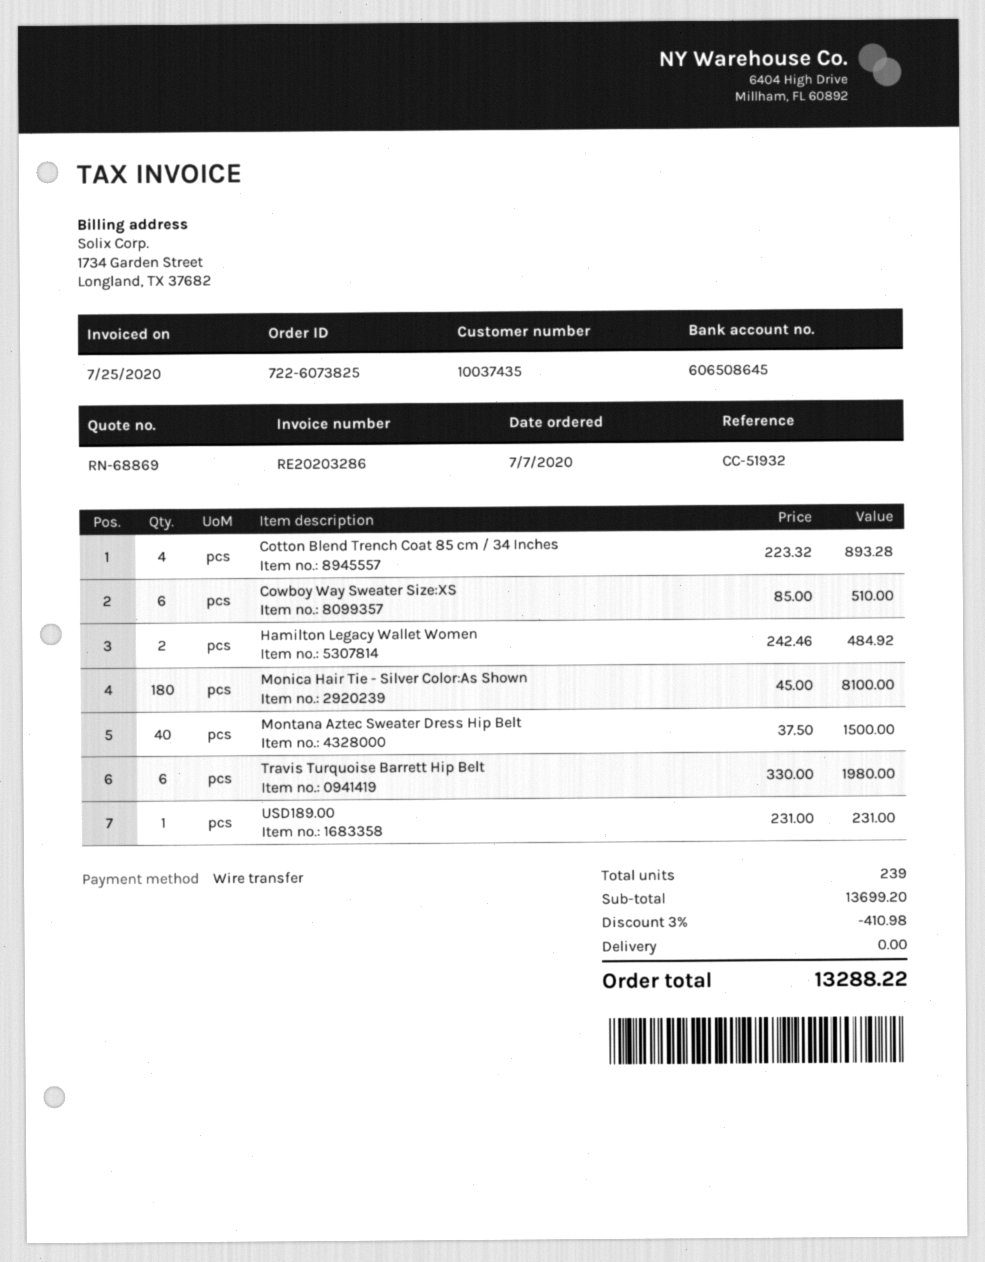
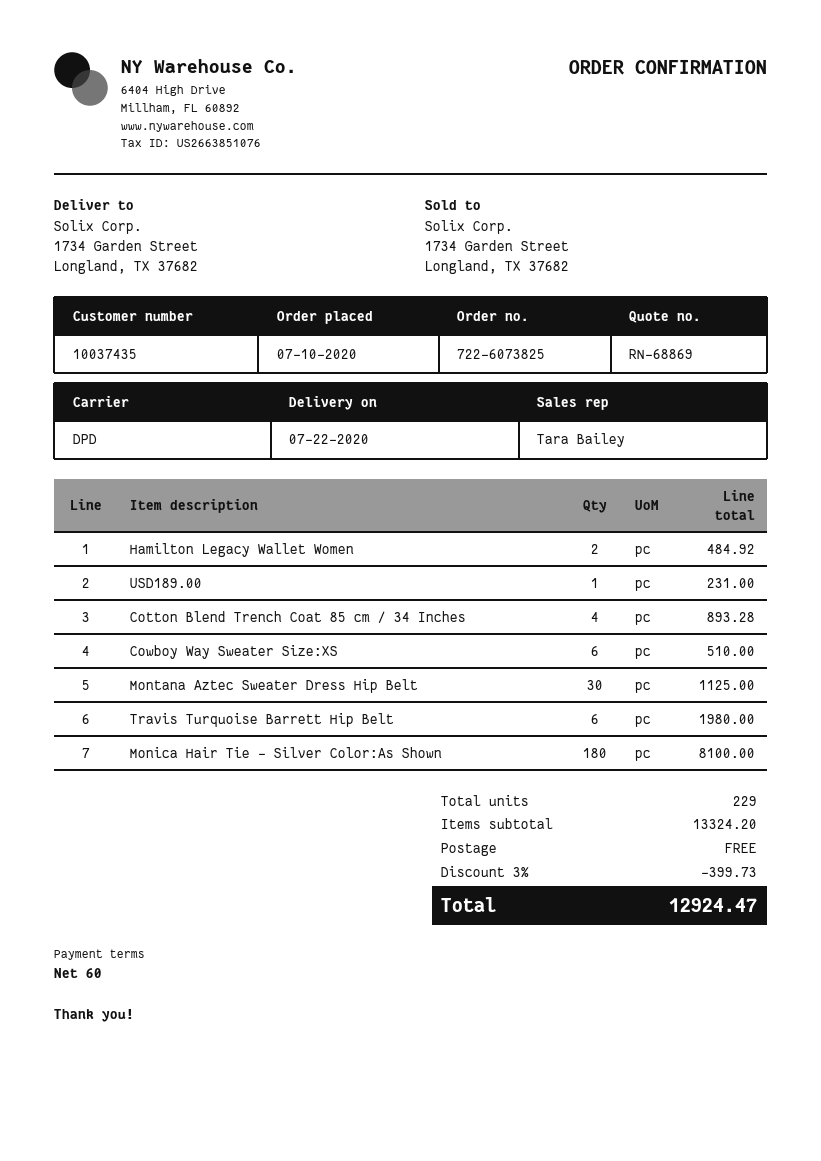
order date: 2020-07-07 -> 2020-07-10
Montana Aztec Sweater Dress Hip Belt: 40 for 1500.00 -> 30 for 1125.00
total quantity: 239 -> 229
subtotal: 13699.20 -> 13324.20
discount: 3% = 410.98 -> 3% = 399.73
total: 13288.22 -> 12924.47

